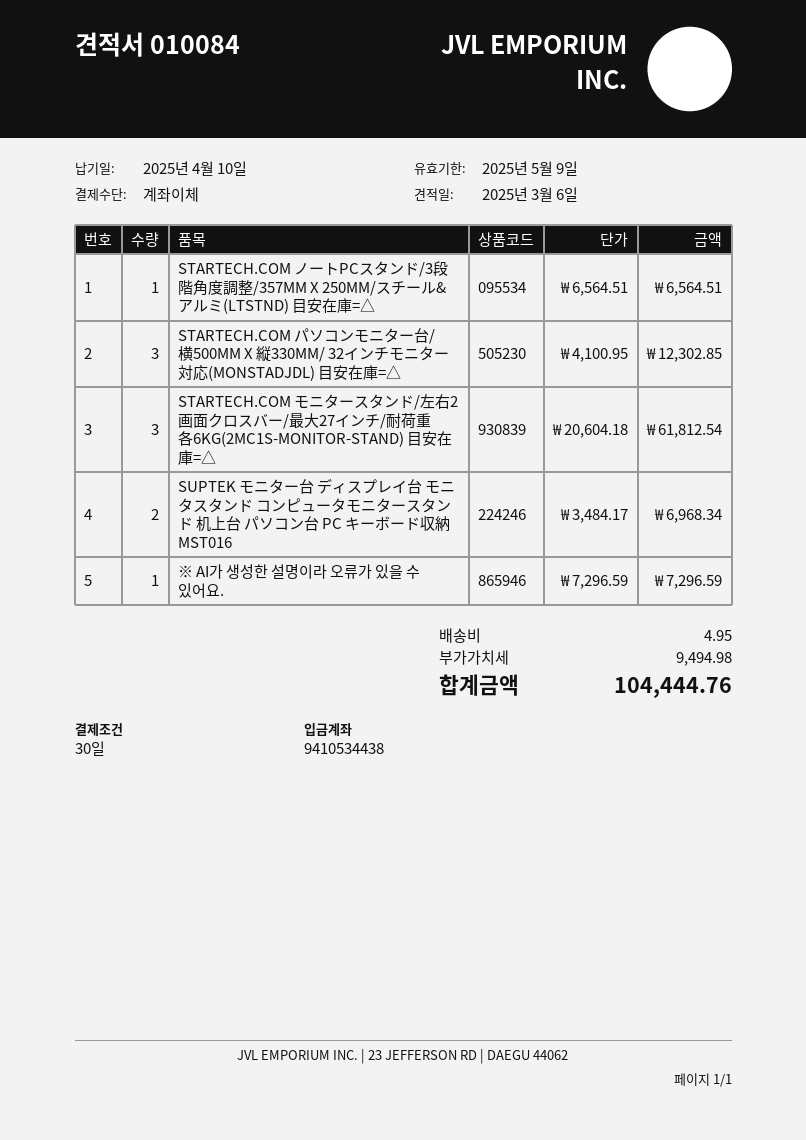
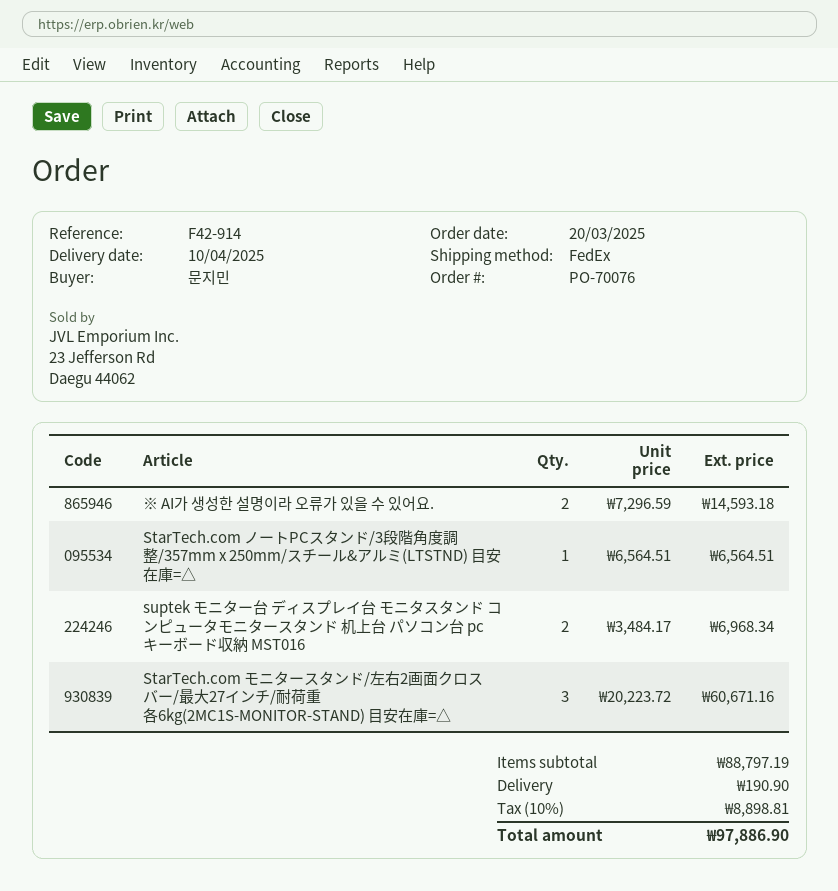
STARTECH.COM パソコンモニター台/横500MM X 縦330MM/ 32インチモニター対応(MONSTADJDL) 目安在庫=△: 3 x 4100.95 = 12302.85 -> none
STARTECH.COM モニタースタンド/左右2画面クロスバー/最大27インチ/耐荷重各6KG(2MC1S-MONITOR-STAND) 目安在庫=△: 3 x 20604.18 = 61812.54 -> 3 x 20223.72 = 60671.16
※ AI가 생성한 설명이라 오류가 있을 수 있어요.: 1 x 7296.59 = 7296.59 -> 2 x 7296.59 = 14593.18
shipping: 4.95 -> 190.90
tax: 9494.98 -> 8898.81
total: 104444.76 -> 97886.90

